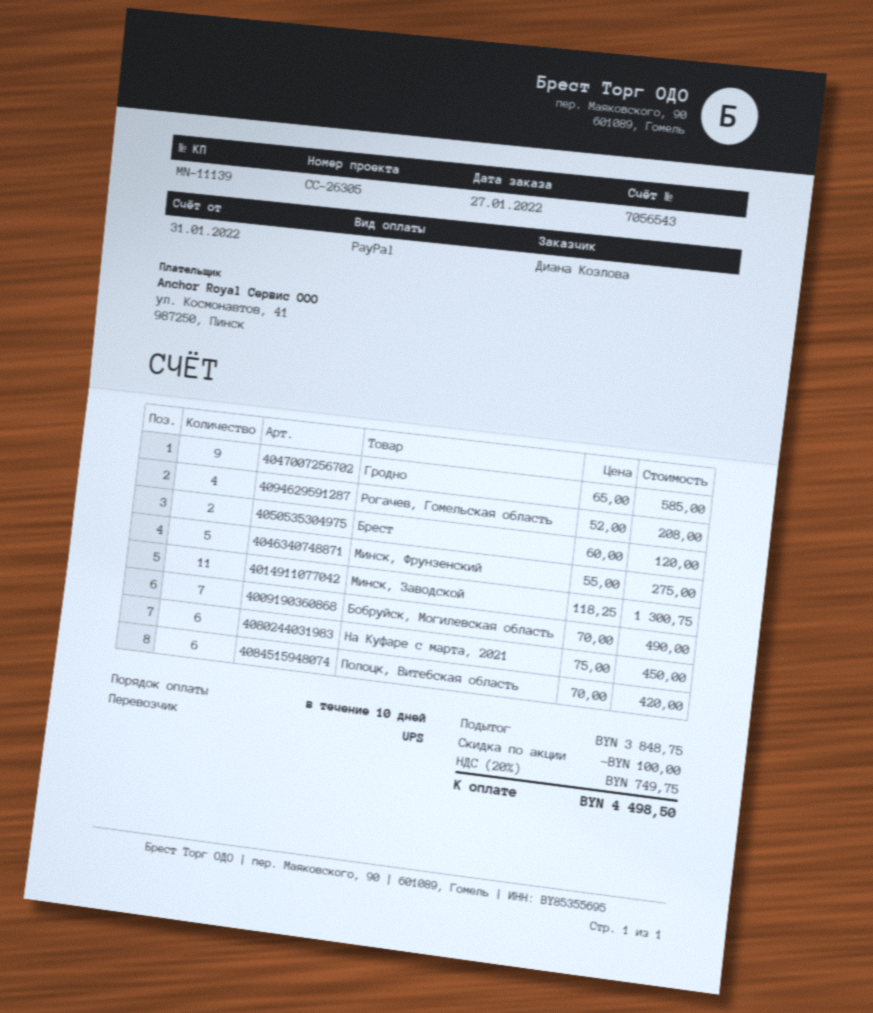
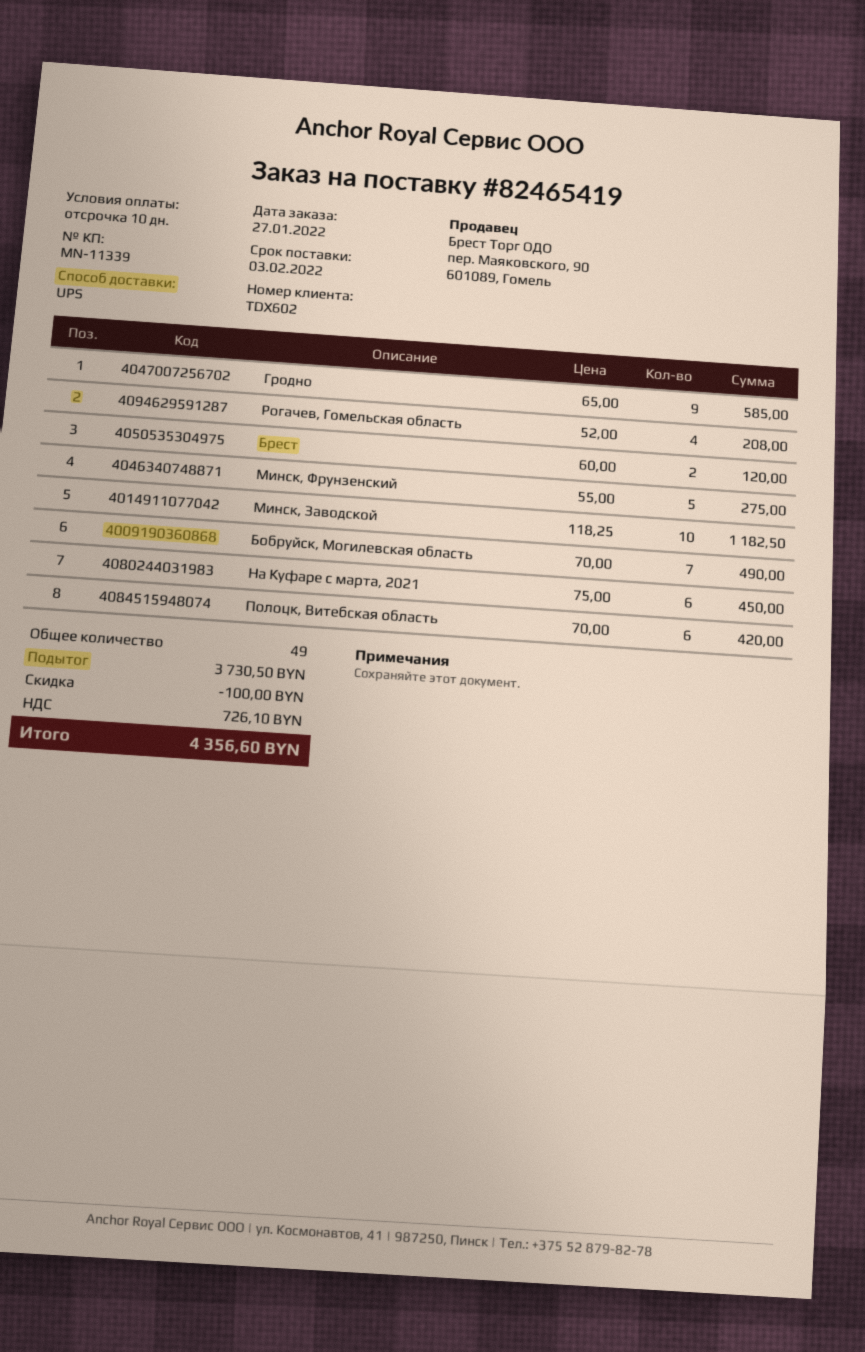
quote number: MN-11139 -> MN-11339
Минск, Заводской: 11 x 118.25 = 1300.75 -> 10 x 118.25 = 1182.50
subtotal: 3848.75 -> 3730.50
tax: 749.75 -> 726.10
total: 4498.50 -> 4356.60

